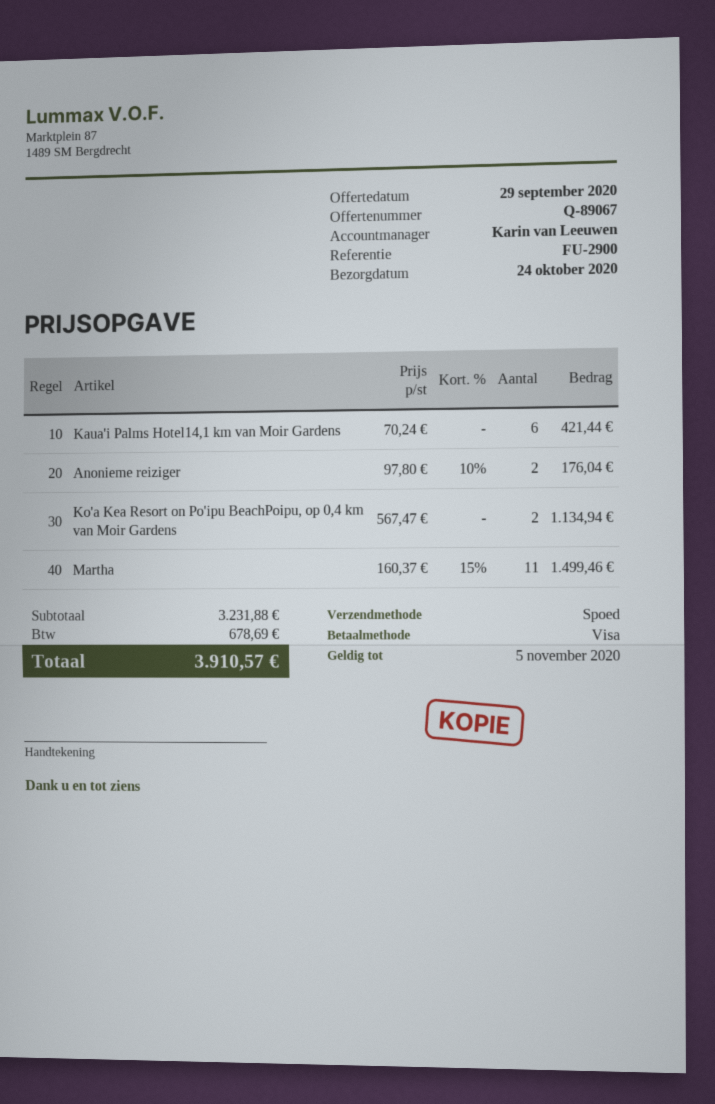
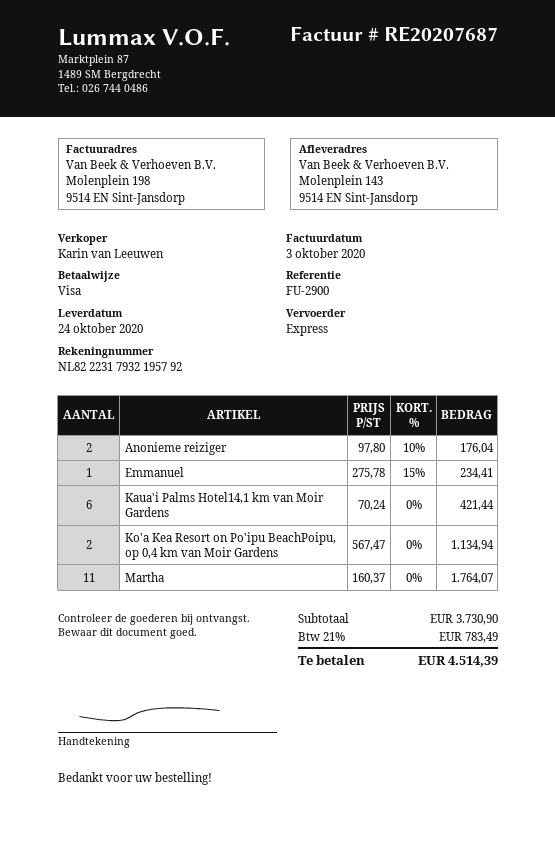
Martha: 11 x 160.37 - 15% = 1499.46 -> 11 x 160.37 = 1764.07
Emmanuel: none -> 1 x 275.78 - 15% = 234.41
subtotal: 3231.88 -> 3730.90
tax: 678.69 -> 783.49
total: 3910.57 -> 4514.39

